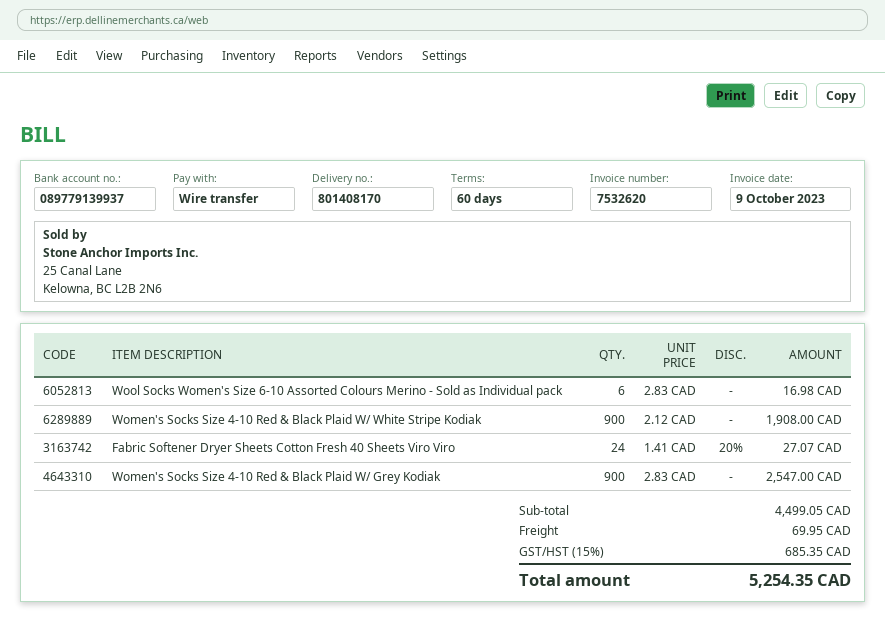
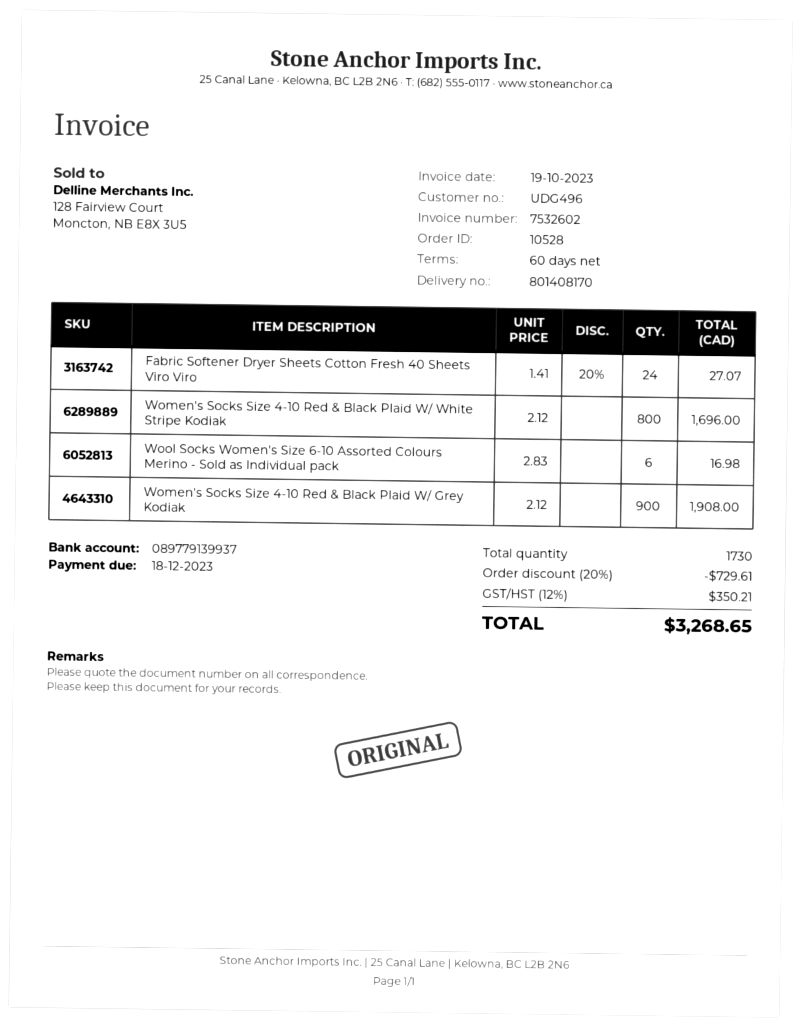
invoice number: 7532620 -> 7532602
invoice date: 2023-10-09 -> 2023-10-19
Women's Socks Size 4-10 Red & Black Plaid W/ White Stripe Kodiak: 900 x 2.12 = 1908.00 -> 800 x 2.12 = 1696.00
Women's Socks Size 4-10 Red & Black Plaid W/ Grey Kodiak: 900 x 2.83 = 2547.00 -> 900 x 2.12 = 1908.00
discount: none -> 20% = 729.61
shipping: 69.95 -> none
tax: 15% = 685.35 -> 12% = 350.21
total: 5254.35 -> 3268.65

